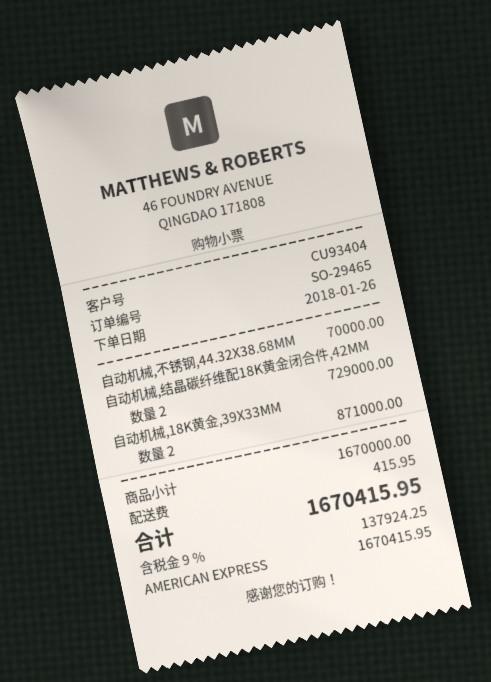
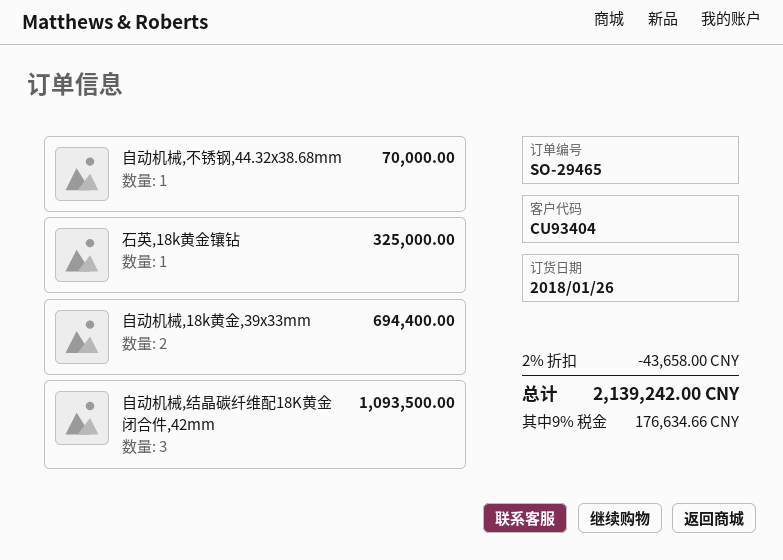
自动机械,结晶碳纤维配18K黄金闭合件,42MM: 2 for 729000.00 -> 3 for 1093500.00
自动机械,18K黄金,39X33MM: 2 for 871000.00 -> 2 for 694400.00
石英,18k黄金镶钻: none -> 1 for 325000.00
discount: none -> 2% = 43658.00
shipping: 415.95 -> none
tax: 9% = 137924.25 -> 9% = 176634.66
total: 1670415.95 -> 2139242.00

